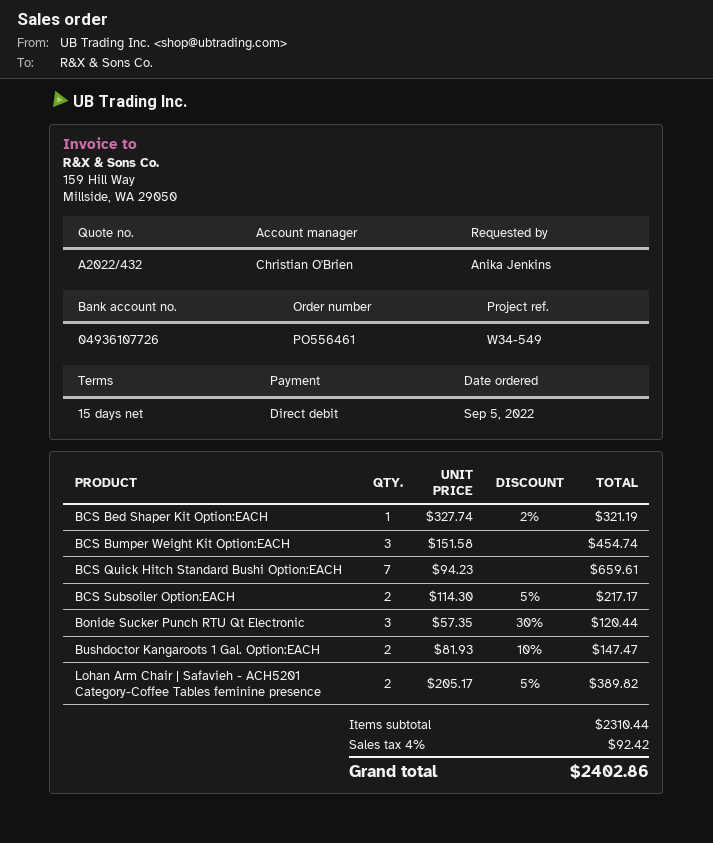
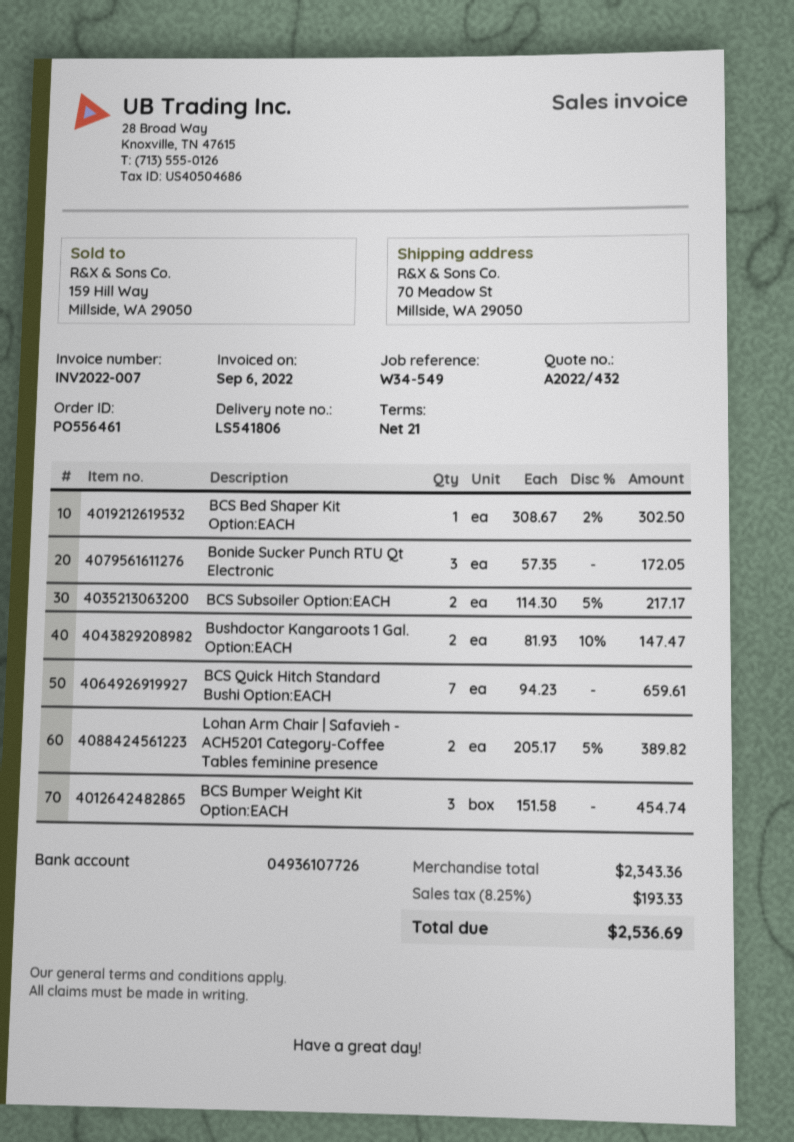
payment terms: 15 days -> 21 days
BCS Bed Shaper Kit Option:EACH: 1 x 327.74 - 2% = 321.19 -> 1 x 308.67 - 2% = 302.50
Bonide Sucker Punch RTU Qt Electronic: 3 x 57.35 - 30% = 120.44 -> 3 x 57.35 = 172.05
subtotal: 2310.44 -> 2343.36
tax: 4% = 92.42 -> 8.25% = 193.33
total: 2402.86 -> 2536.69

